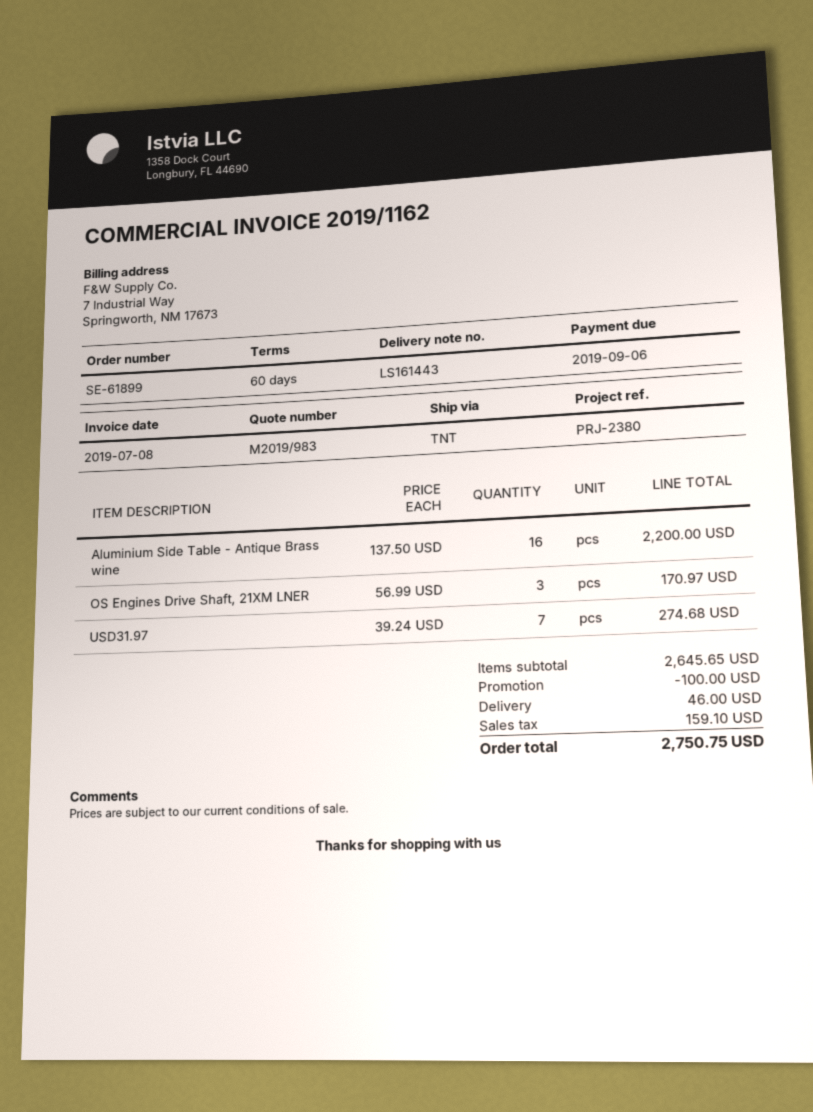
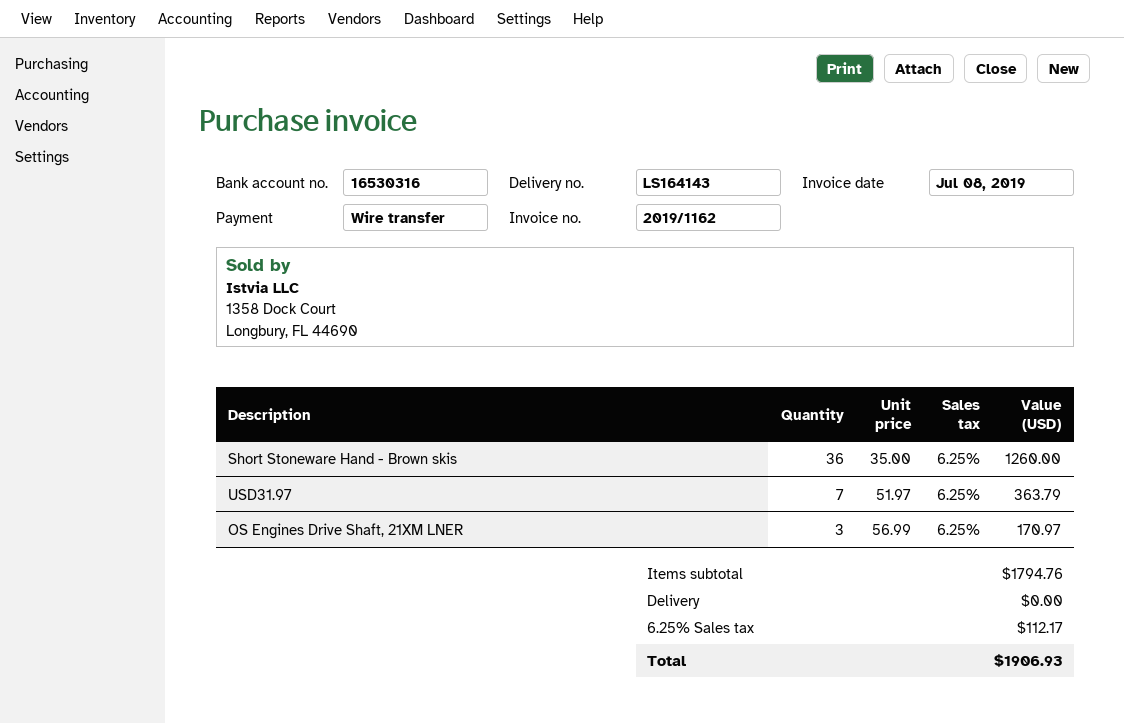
delivery note number: LS161443 -> LS164143
Aluminium Side Table - Antique Brass wine: 16 x 137.50 = 2200.00 -> none
USD31.97: 7 x 39.24 = 274.68 -> 7 x 51.97 = 363.79
Short Stoneware Hand - Brown skis: none -> 36 x 35.00 = 1260.00
subtotal: 2645.65 -> 1794.76
discount: 100.00 -> none
shipping: 46.00 -> 0.00
tax: 159.10 -> 112.17
total: 2750.75 -> 1906.93

